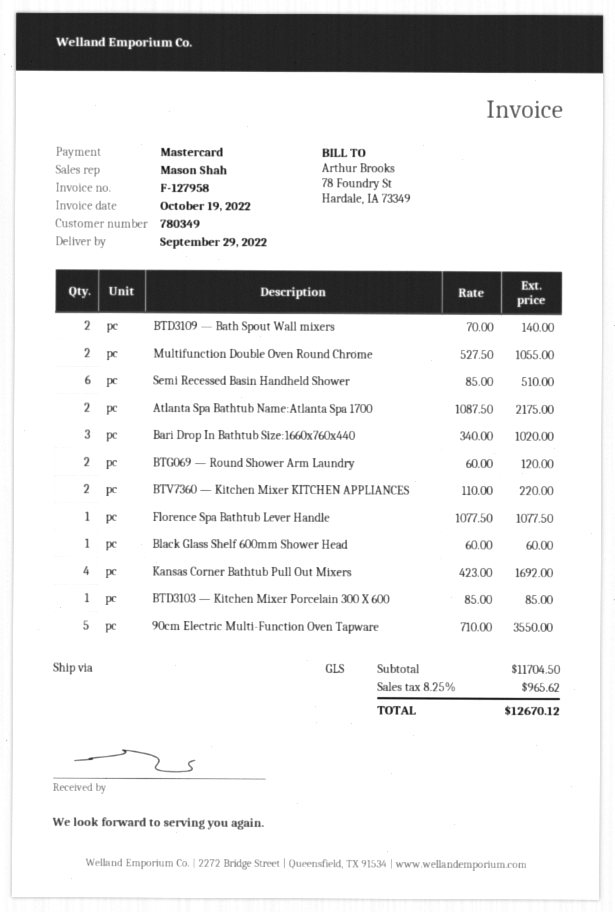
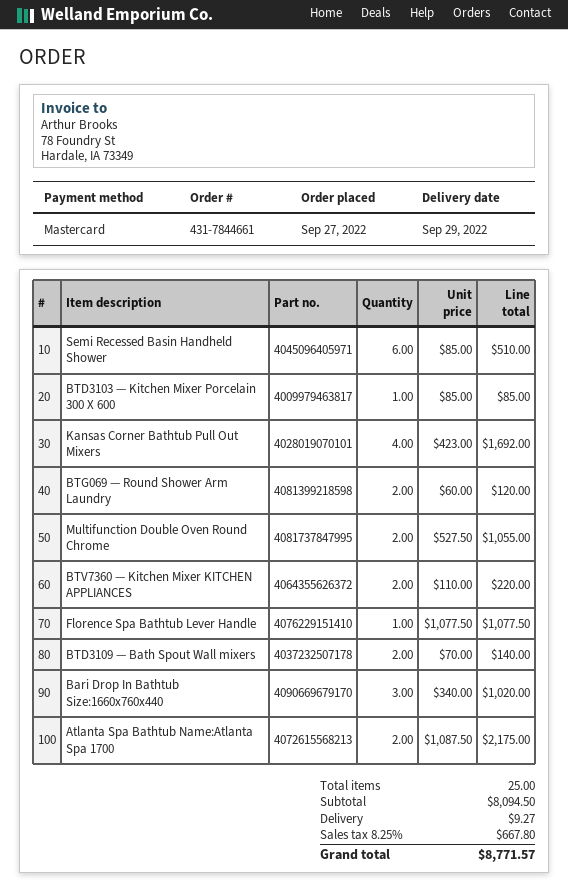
Black Glass Shelf 600mm Shower Head: 1 x 60.00 = 60.00 -> none
90cm Electric Multi-Function Oven Tapware: 5 x 710.00 = 3550.00 -> none
subtotal: 11704.50 -> 8094.50
shipping: none -> 9.27
tax: 8.25% = 965.62 -> 8.25% = 667.80
total: 12670.12 -> 8771.57

